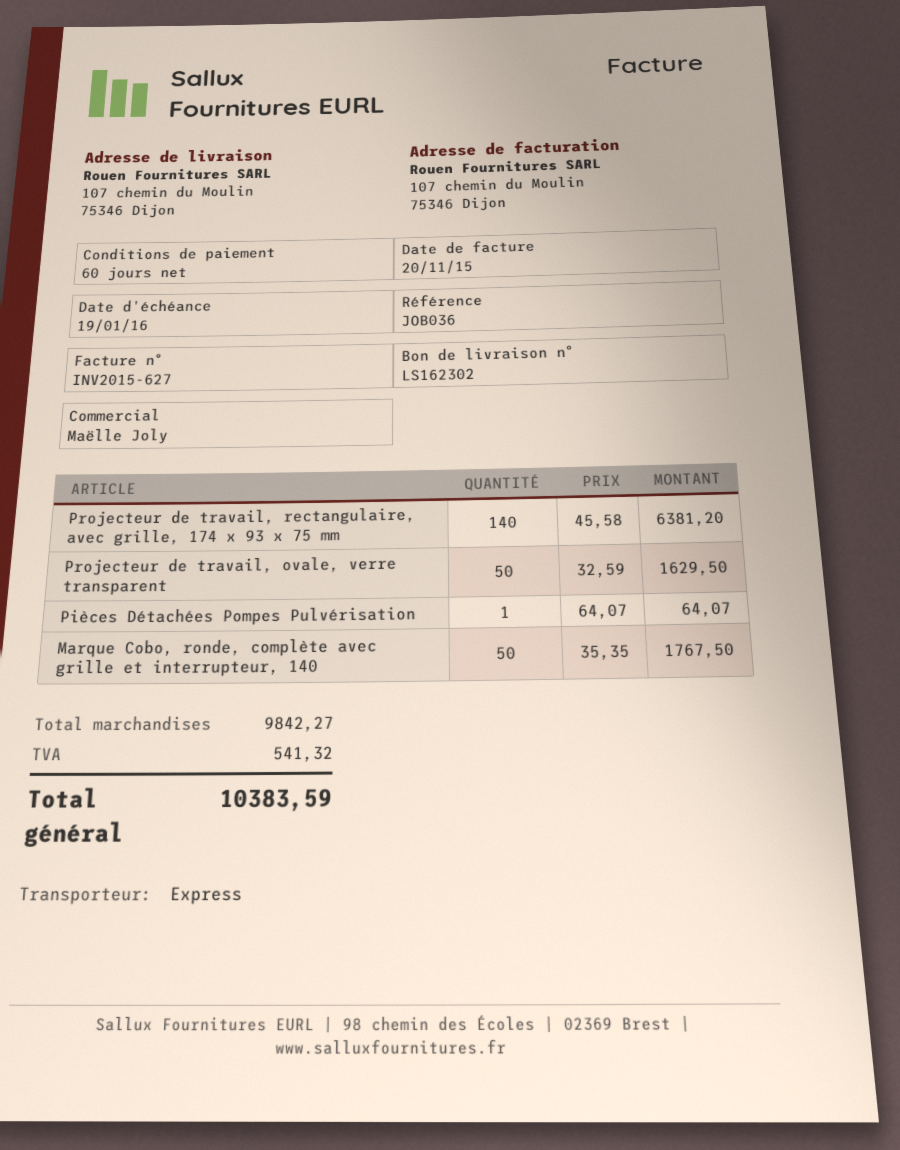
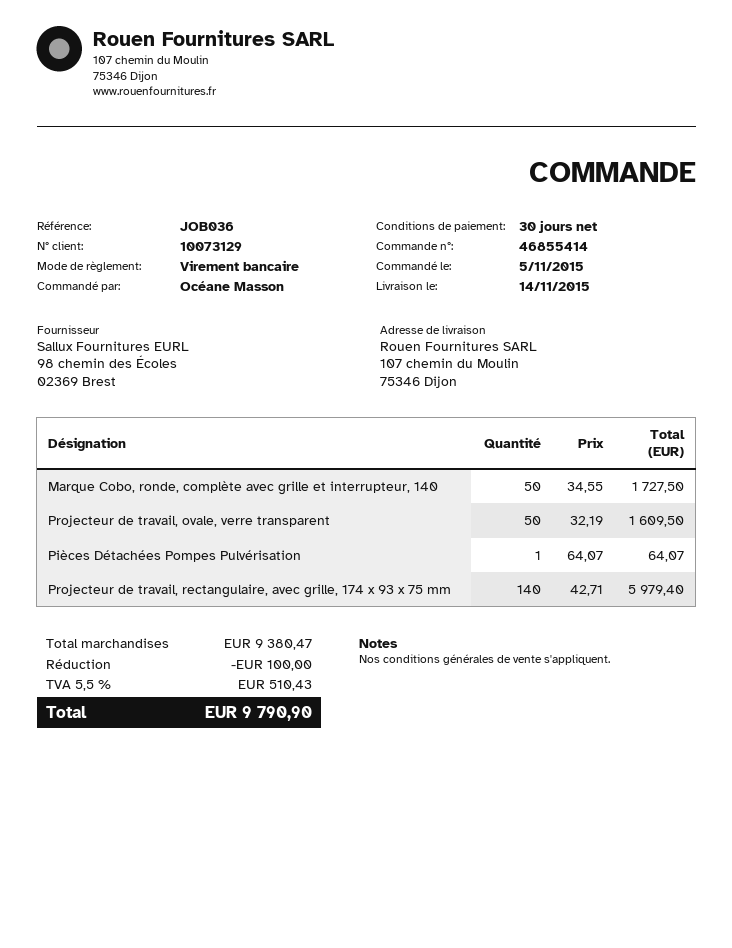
payment terms: 60 days -> 30 days
Projecteur de travail, rectangulaire, avec grille, 174 x 93 x 75 mm: 140 x 45.58 = 6381.20 -> 140 x 42.71 = 5979.40
Projecteur de travail, ovale, verre transparent: 50 x 32.59 = 1629.50 -> 50 x 32.19 = 1609.50
Marque Cobo, ronde, complète avec grille et interrupteur, 140: 50 x 35.35 = 1767.50 -> 50 x 34.55 = 1727.50
subtotal: 9842.27 -> 9380.47
discount: none -> 100.00
tax: 541.32 -> 510.43
total: 10383.59 -> 9790.90

